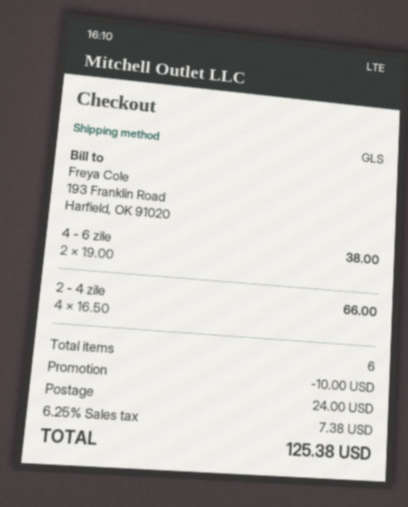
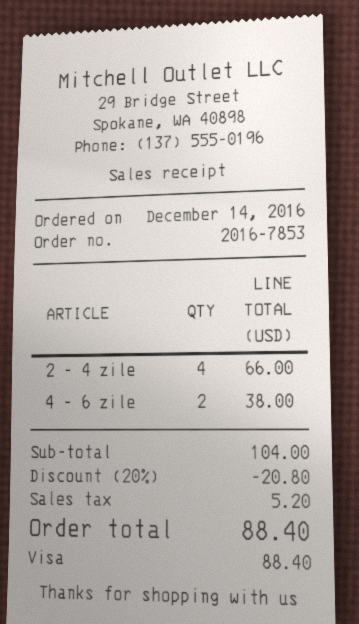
discount: 10.00 -> 20.80
shipping: 24.00 -> none
tax: 7.38 -> 5.20
total: 125.38 -> 88.40

